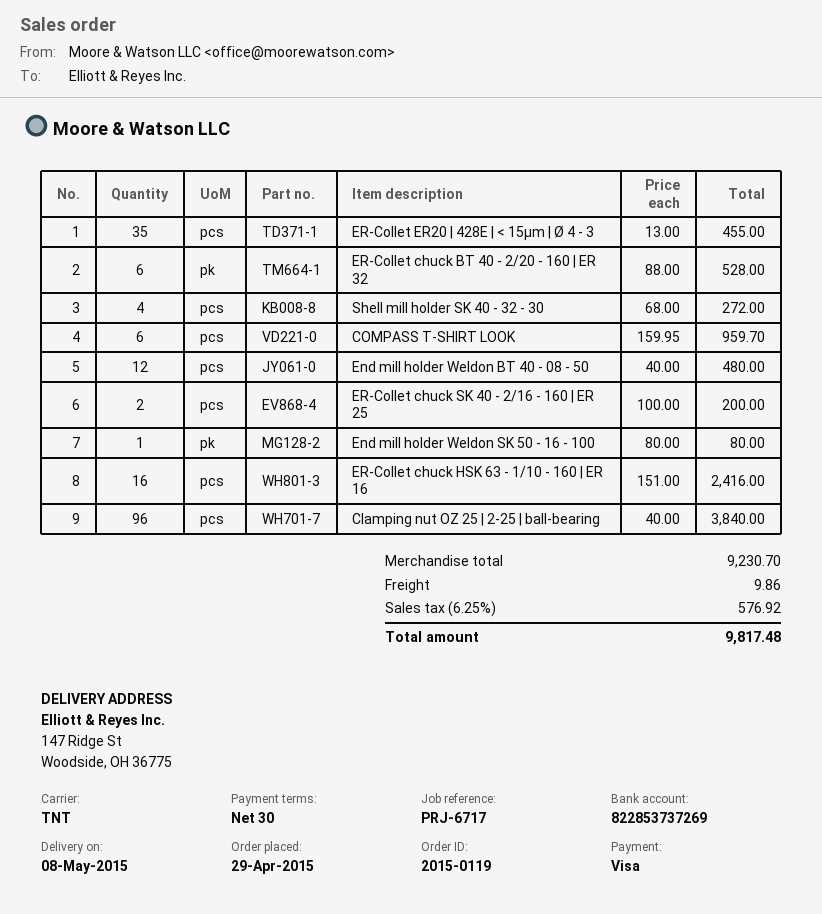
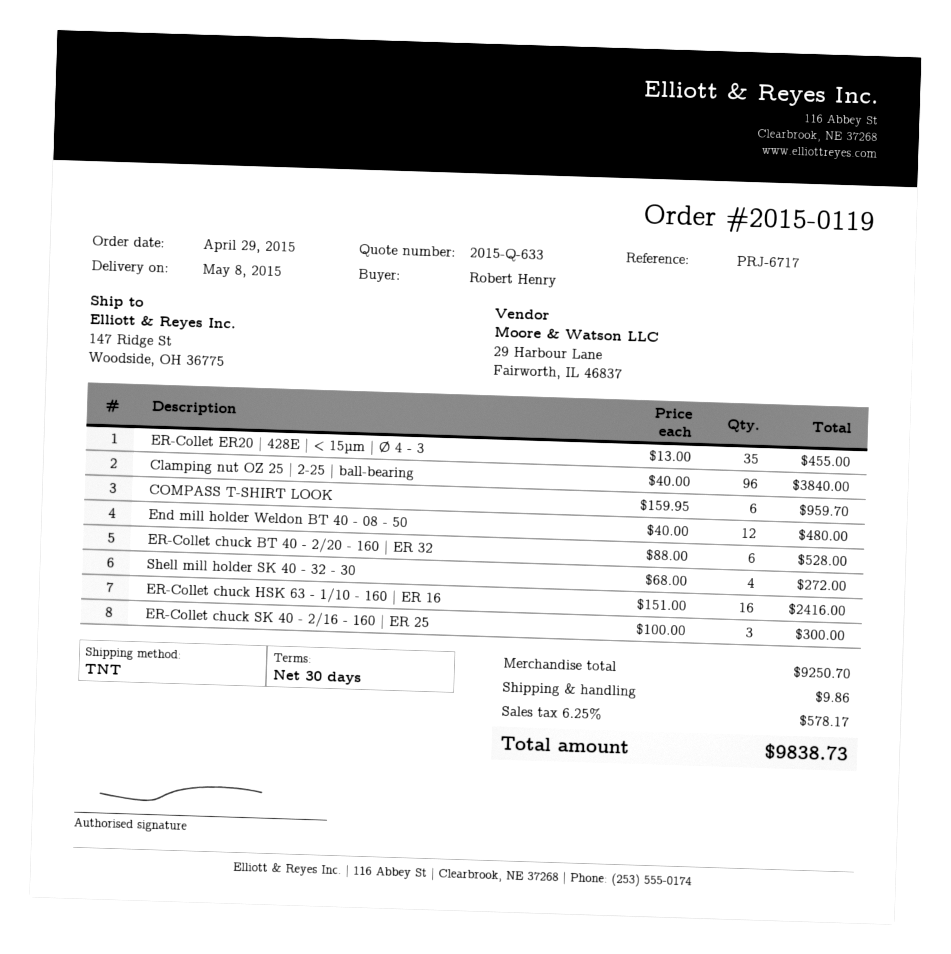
ER-Collet chuck SK 40 - 2/16 - 160 | ER 25: 2 x 100.00 = 200.00 -> 3 x 100.00 = 300.00
End mill holder Weldon SK 50 - 16 - 100: 1 x 80.00 = 80.00 -> none
subtotal: 9230.70 -> 9250.70
tax: 6.25% = 576.92 -> 6.25% = 578.17
total: 9817.48 -> 9838.73

